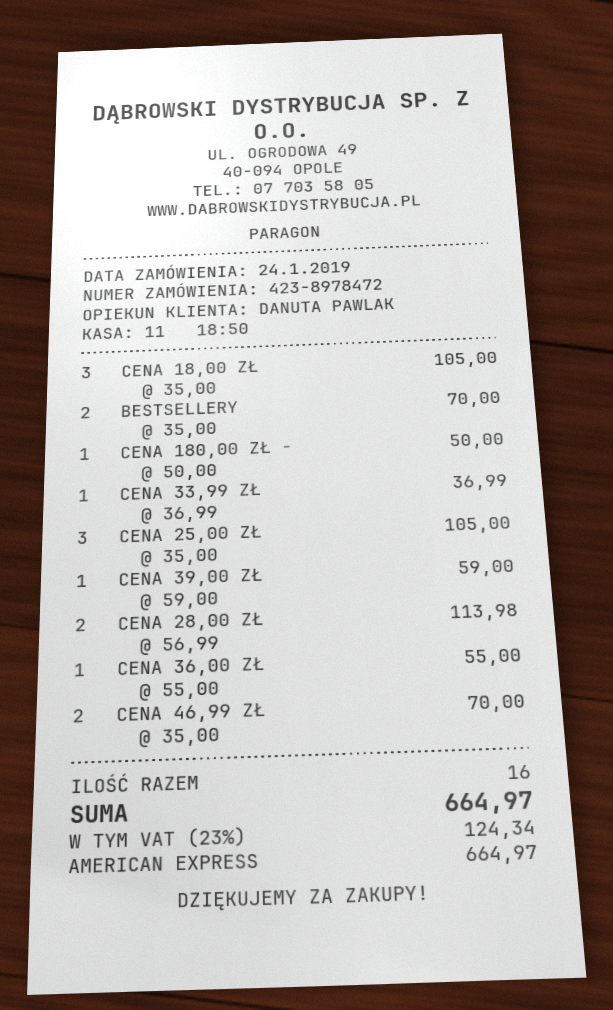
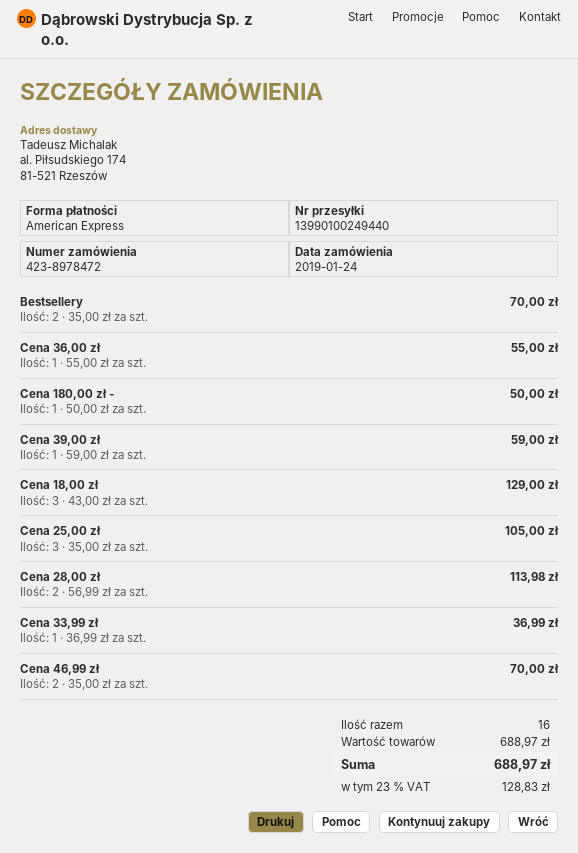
CENA 18,00 ZŁ: 3 x 35.00 = 105.00 -> 3 x 43.00 = 129.00
tax: 23% = 124.34 -> 23% = 128.83
total: 664.97 -> 688.97

